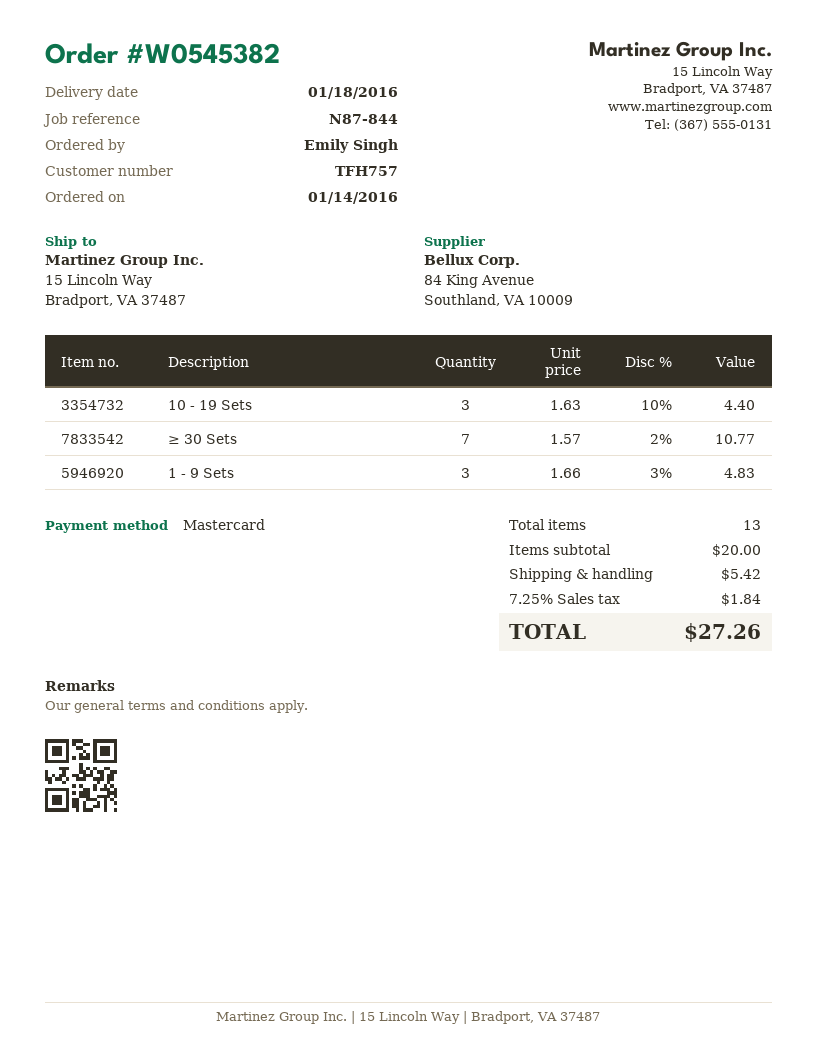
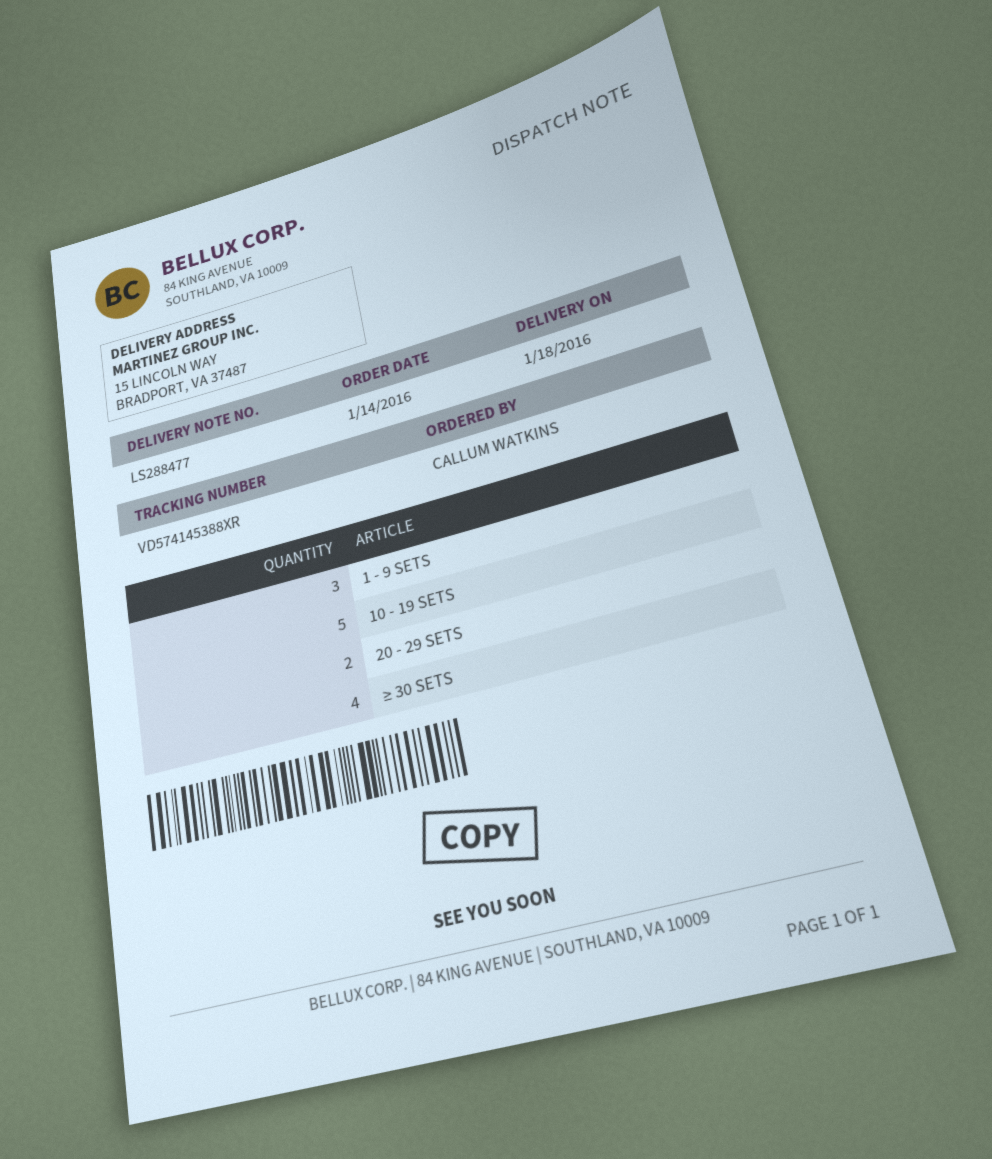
ordered by: Emily Singh -> CALLUM WATKINS
10 - 19 Sets: 3 -> 5
≥ 30 Sets: 7 -> 4
20 - 29 SETS: none -> 2

